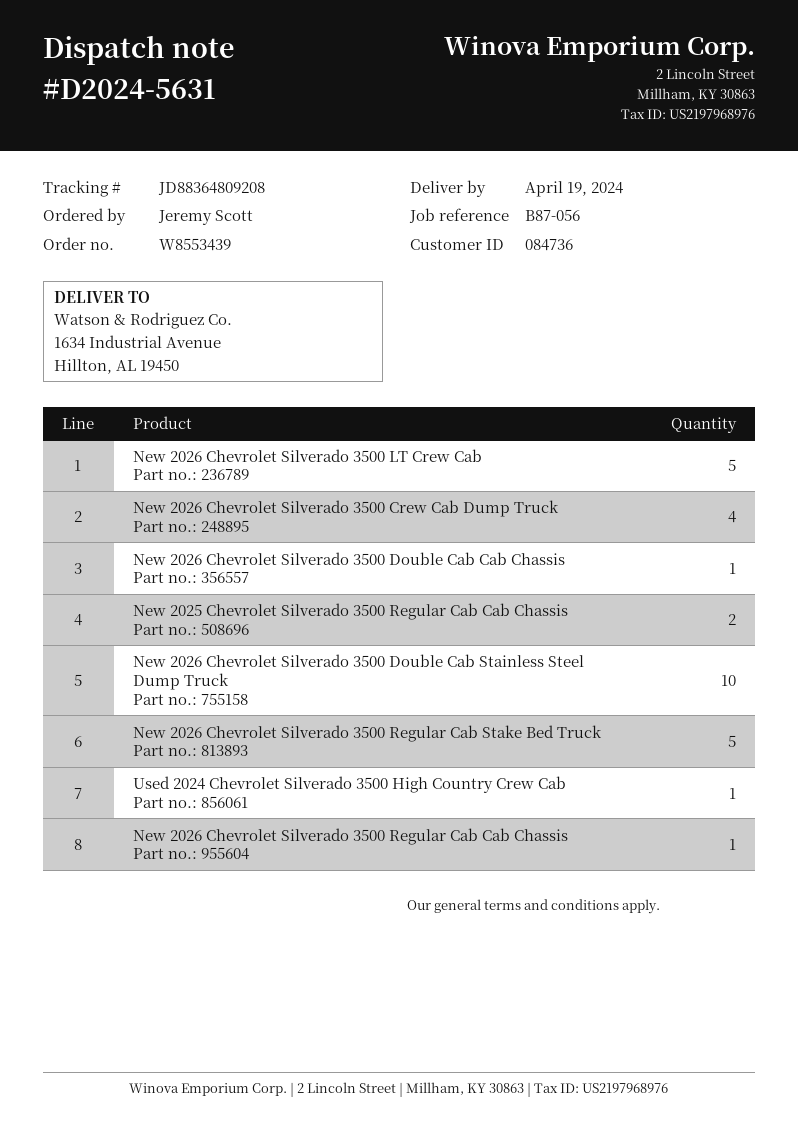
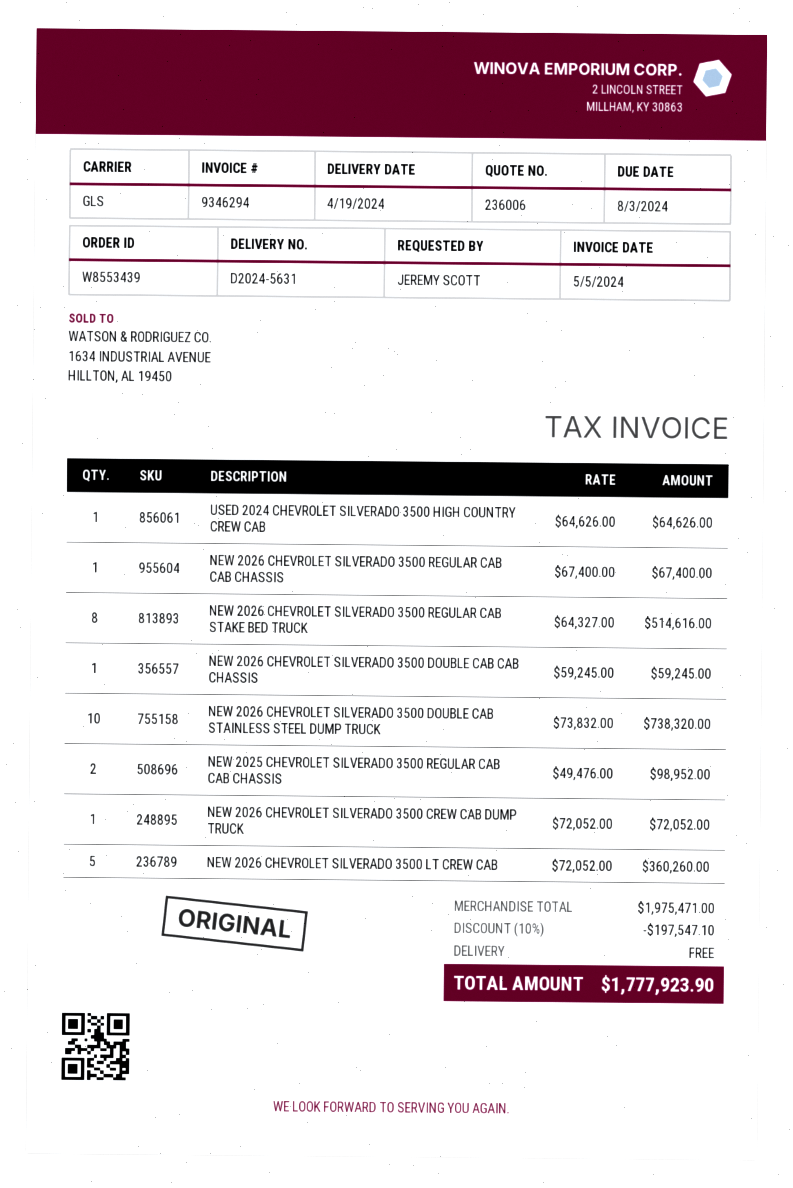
New 2026 Chevrolet Silverado 3500 Crew Cab Dump Truck: 4 -> 1
New 2026 Chevrolet Silverado 3500 Regular Cab Stake Bed Truck: 5 -> 8

